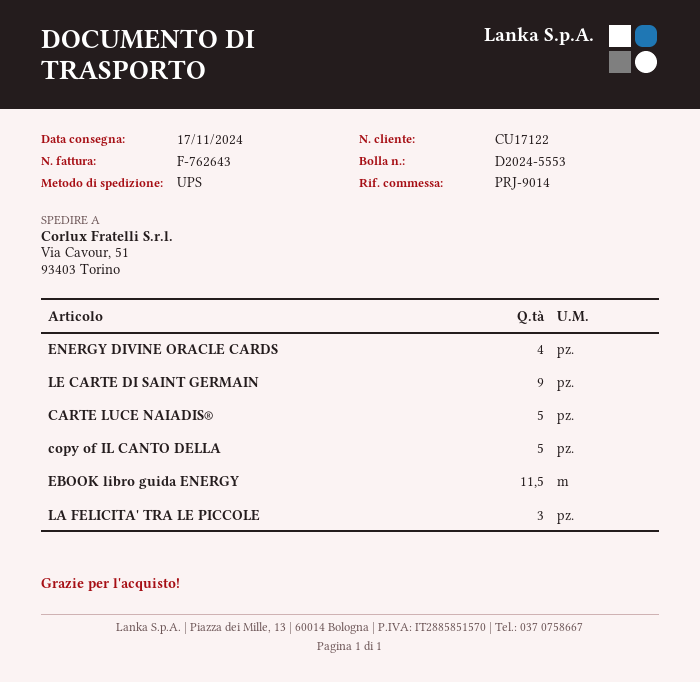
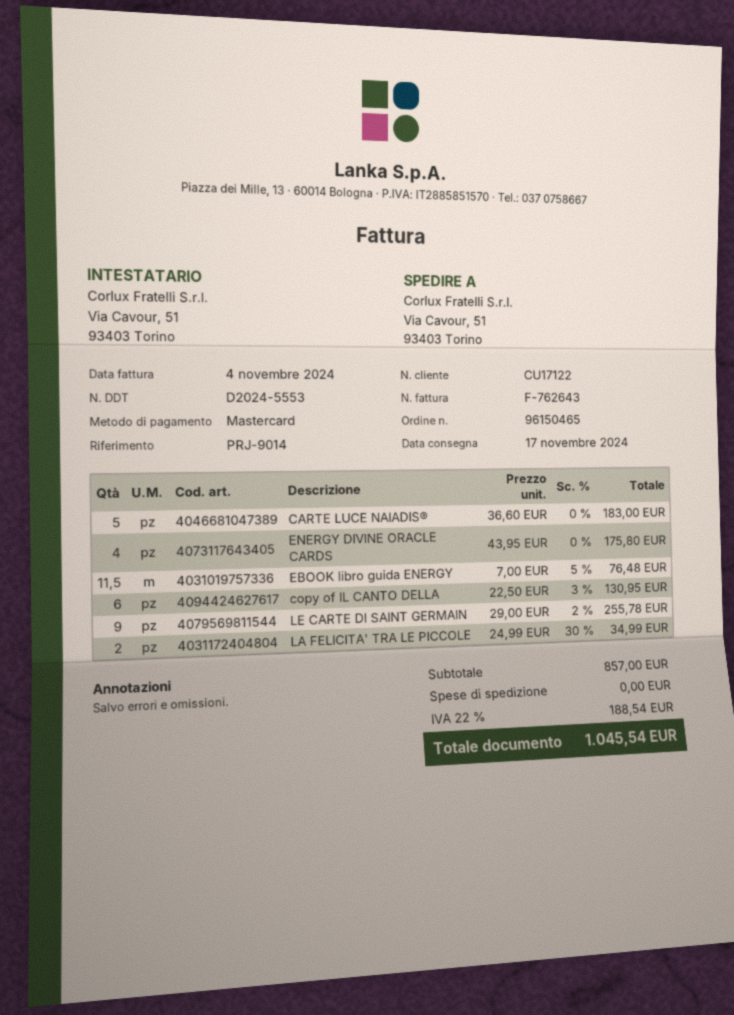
copy of IL CANTO DELLA: 5 -> 6
LA FELICITA' TRA LE PICCOLE: 3 -> 2

